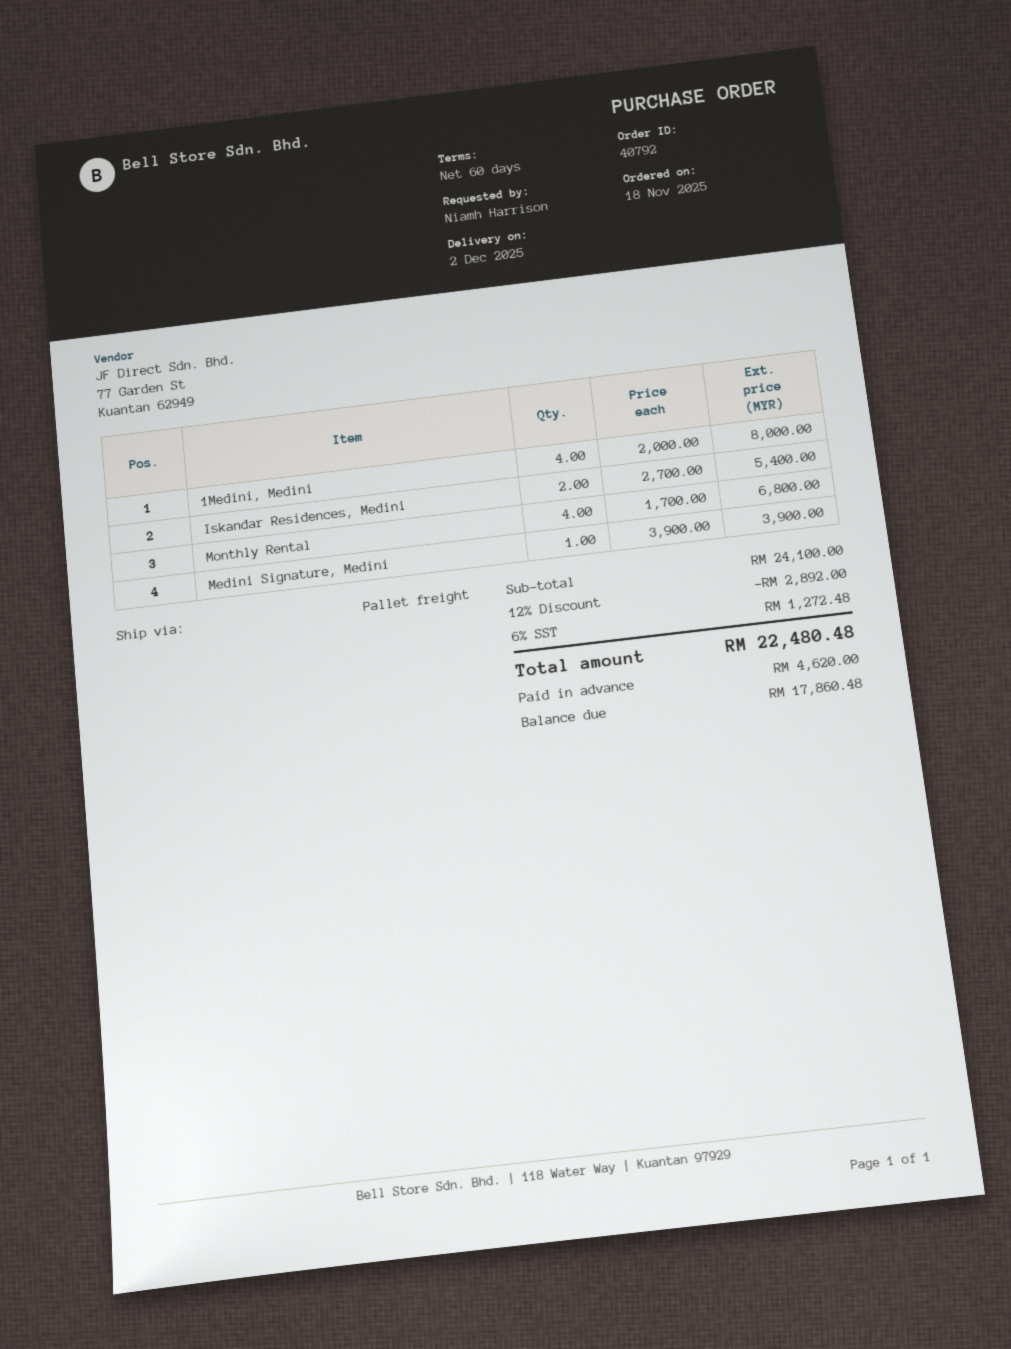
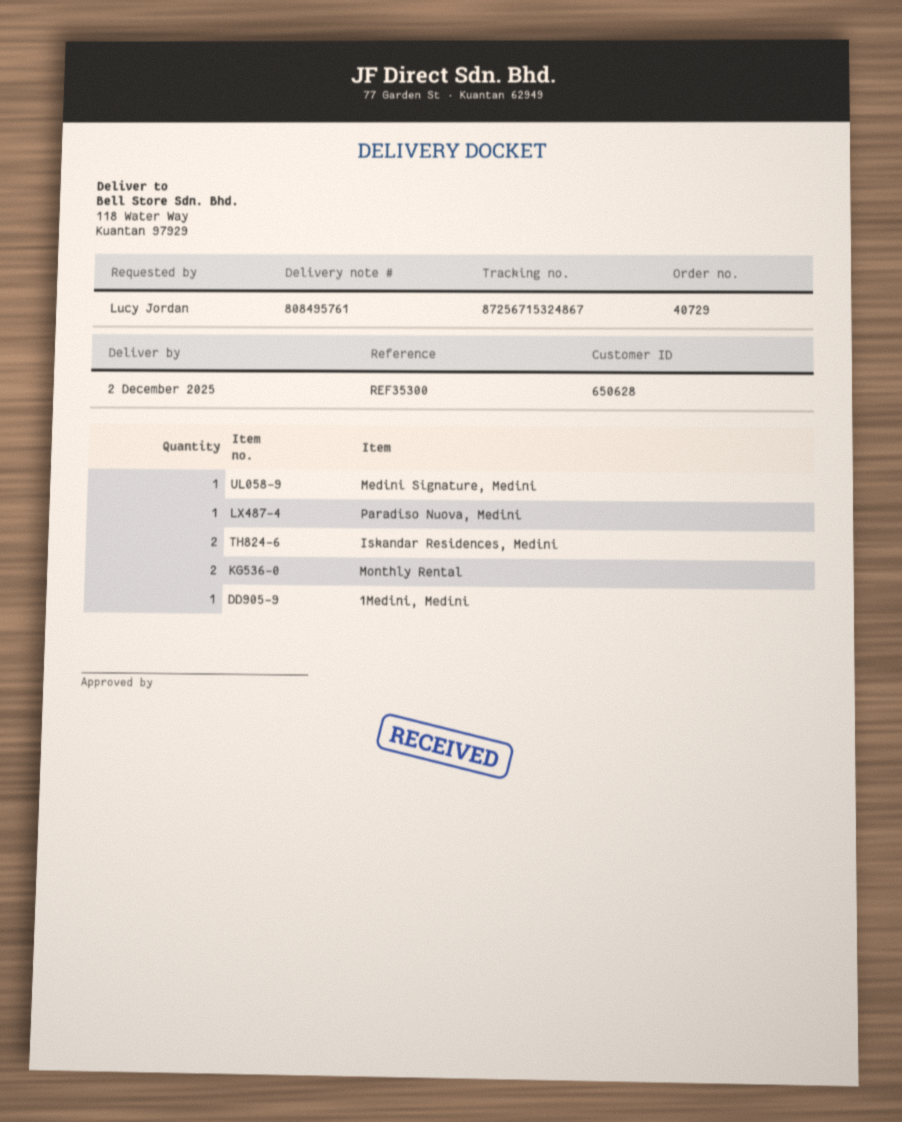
order number: 40792 -> 40729
ordered by: Niamh Harrison -> Lucy Jordan
1Medini, Medini: 4 -> 1
Monthly Rental: 4 -> 2
Paradiso Nuova, Medini: none -> 1

